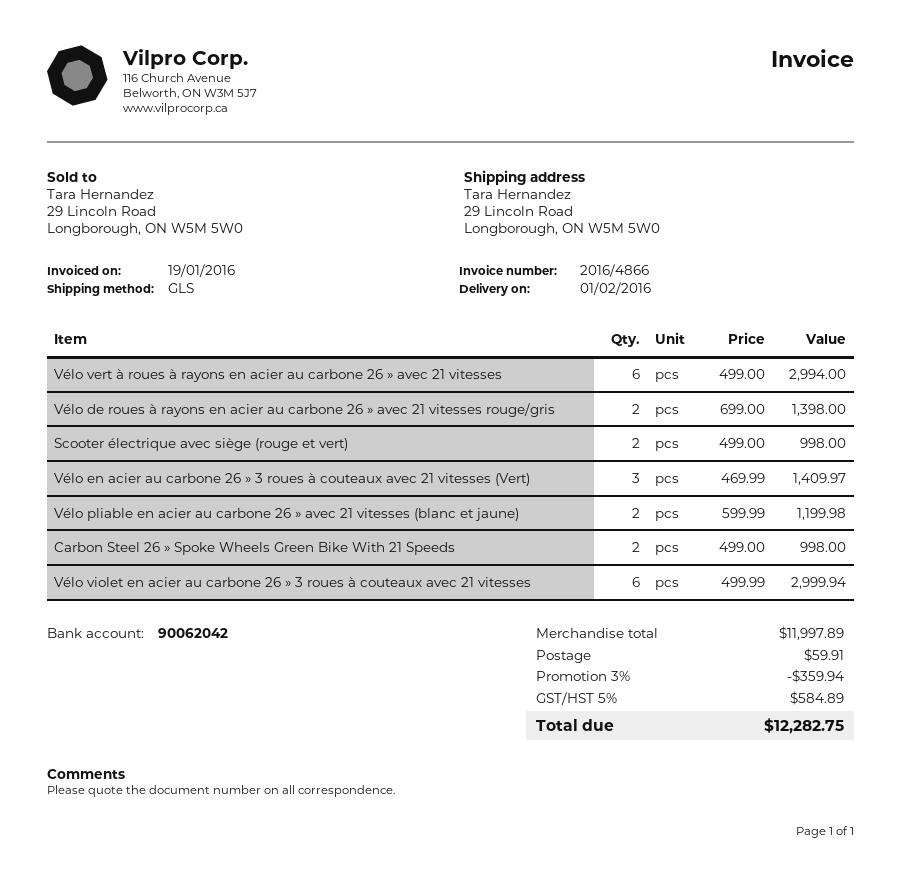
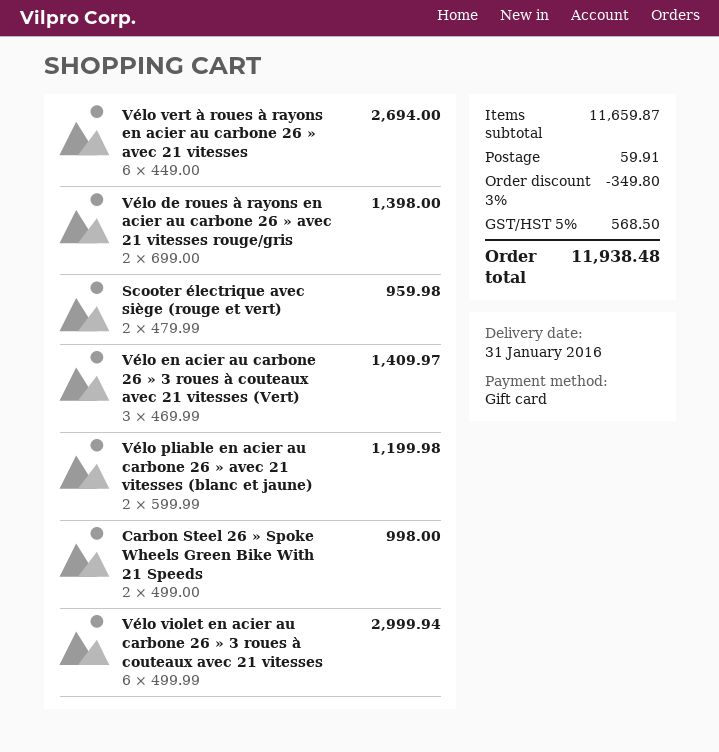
delivery date: 2016-02-01 -> 2016-01-31
Vélo vert à roues à rayons en acier au carbone 26 » avec 21 vitesses: 6 x 499.00 = 2994.00 -> 6 x 449.00 = 2694.00
Scooter électrique avec siège (rouge et vert): 2 x 499.00 = 998.00 -> 2 x 479.99 = 959.98
subtotal: 11997.89 -> 11659.87
discount: 3% = 359.94 -> 3% = 349.80
tax: 5% = 584.89 -> 5% = 568.50
total: 12282.75 -> 11938.48

